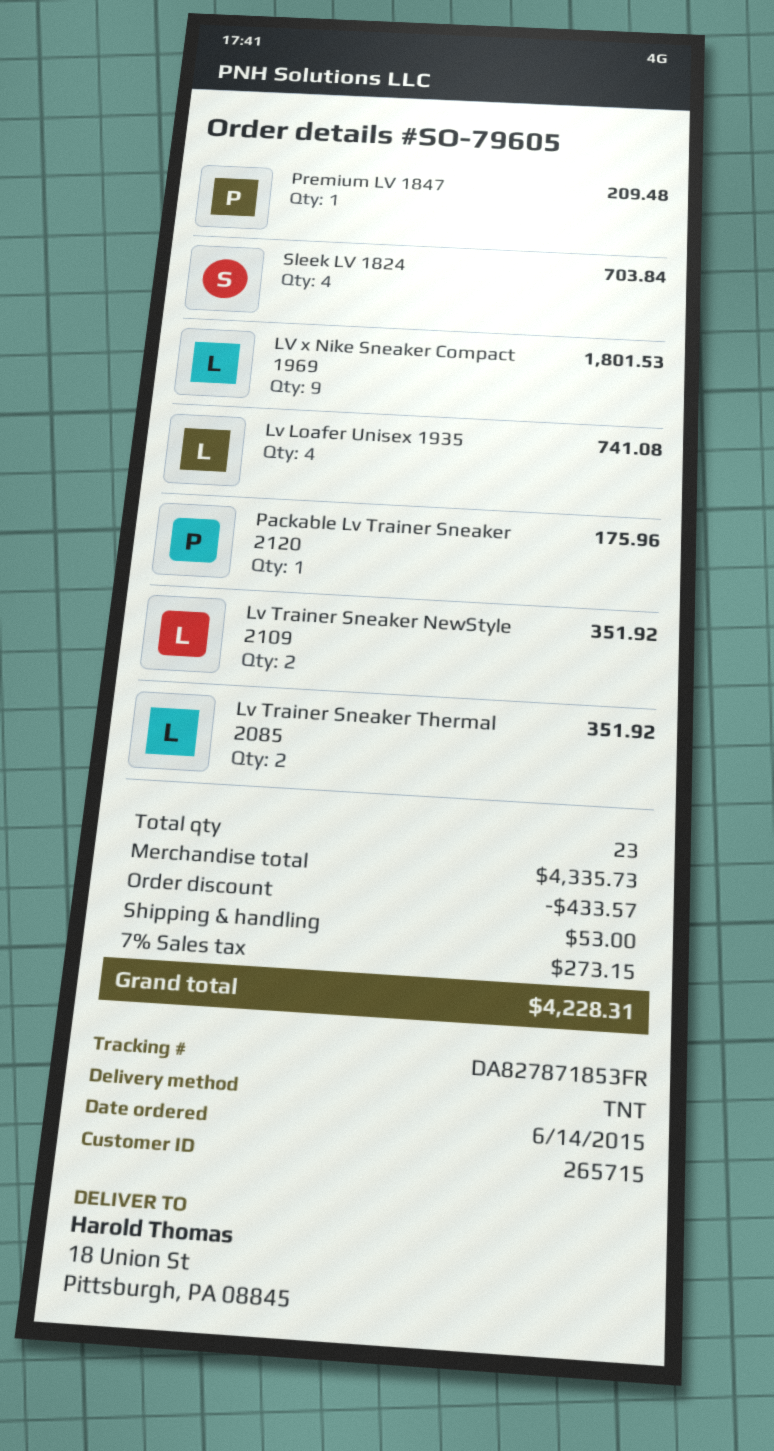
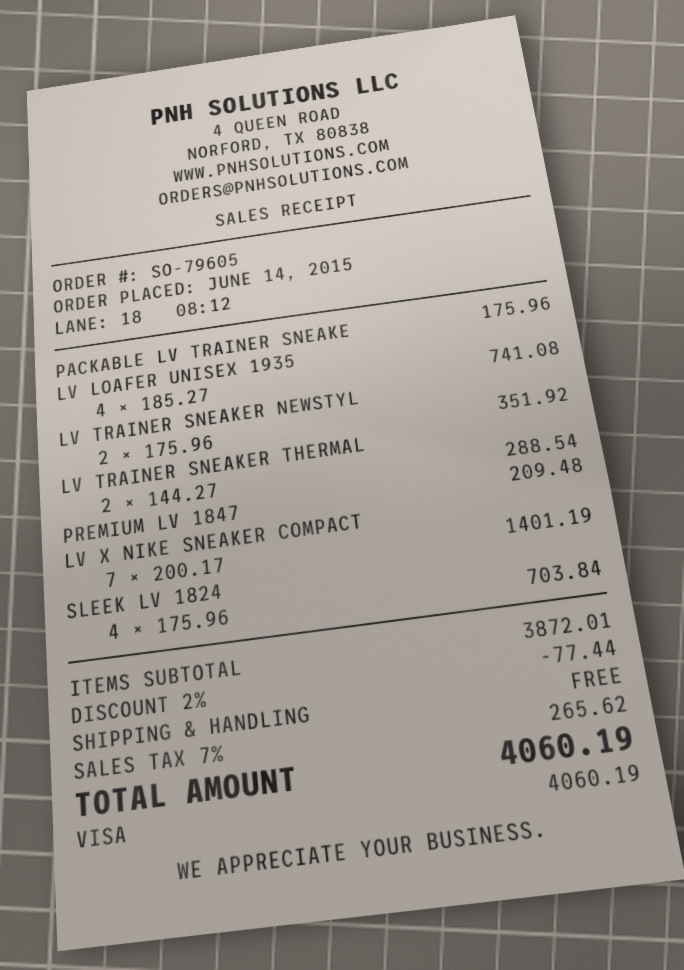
LV x Nike Sneaker Compact 1969: 9 for 1801.53 -> 7 for 1401.19
Lv Trainer Sneaker Thermal 2085: 2 for 351.92 -> 2 for 288.54
subtotal: 4335.73 -> 3872.01
discount: 433.57 -> 77.44
shipping: 53.00 -> 0.00
tax: 7% = 273.15 -> 7% = 265.62
total: 4228.31 -> 4060.19

